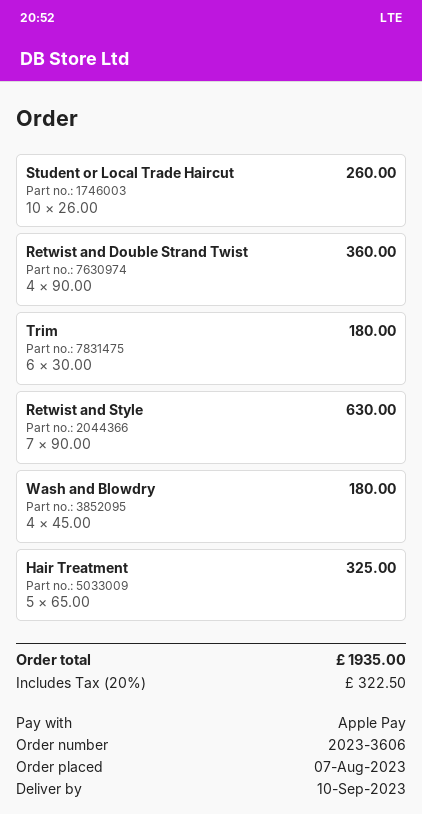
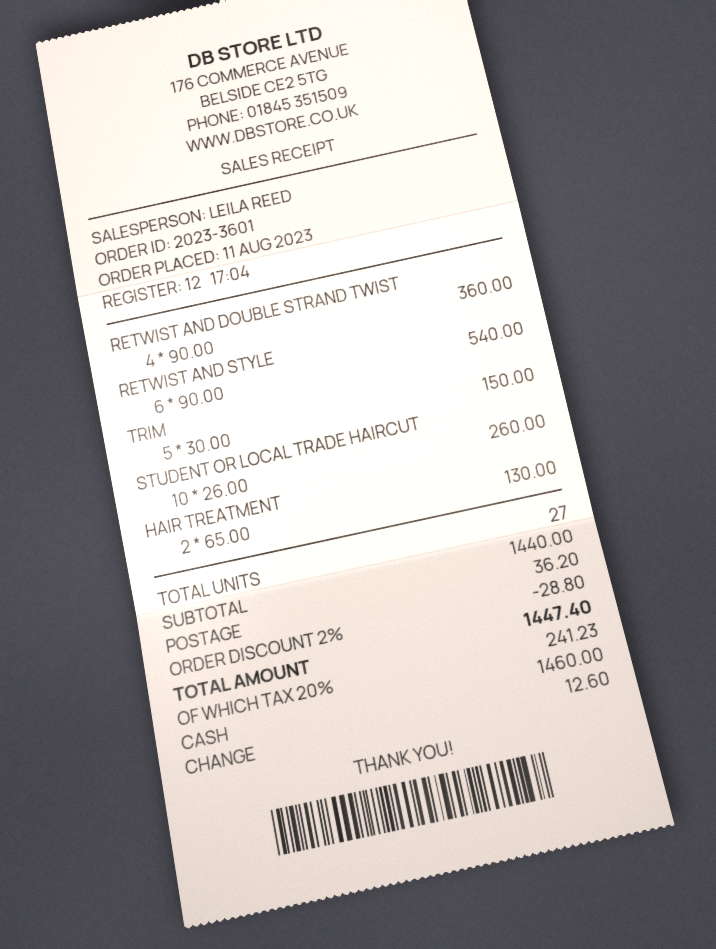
order number: 2023-3606 -> 2023-3601
order date: 2023-08-07 -> 2023-08-11
payment method: Apple Pay -> cash
Trim: 6 x 30.00 = 180.00 -> 5 x 30.00 = 150.00
Retwist and Style: 7 x 90.00 = 630.00 -> 6 x 90.00 = 540.00
Wash and Blowdry: 4 x 45.00 = 180.00 -> none
Hair Treatment: 5 x 65.00 = 325.00 -> 2 x 65.00 = 130.00
discount: none -> 2% = 28.80
shipping: none -> 36.20
tax: 20% = 322.50 -> 20% = 241.23
total: 1935.00 -> 1447.40

